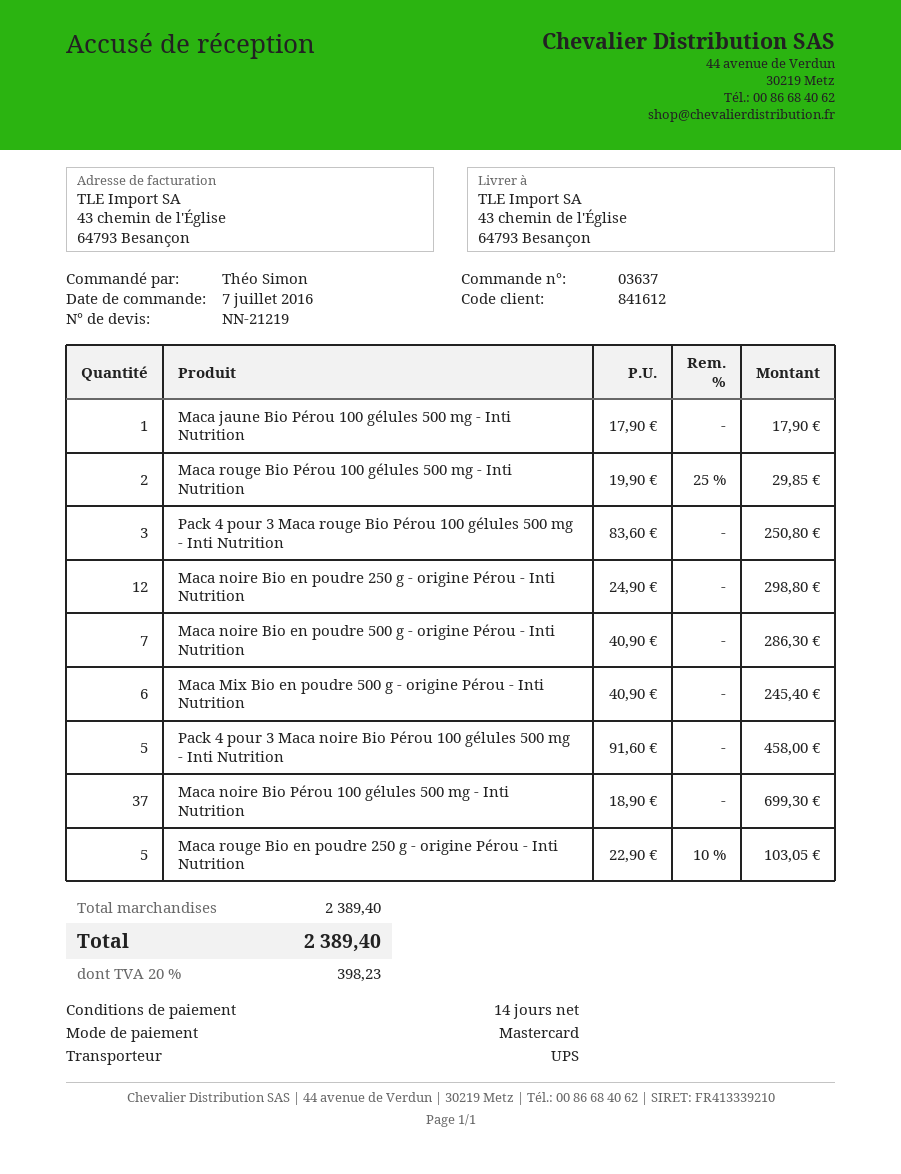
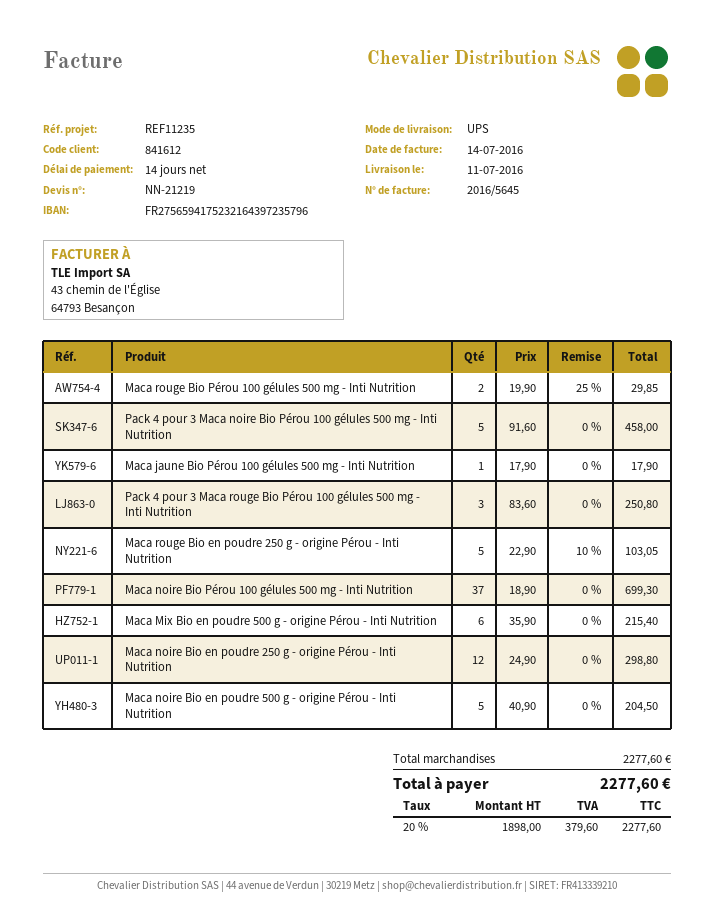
Maca noire Bio en poudre 500 g - origine Pérou - Inti Nutrition: 7 x 40.90 = 286.30 -> 5 x 40.90 = 204.50
Maca Mix Bio en poudre 500 g - origine Pérou - Inti Nutrition: 6 x 40.90 = 245.40 -> 6 x 35.90 = 215.40
subtotal: 2389.40 -> 2277.60
tax: 20% = 398.23 -> 20% = 379.60
total: 2389.40 -> 2277.60

